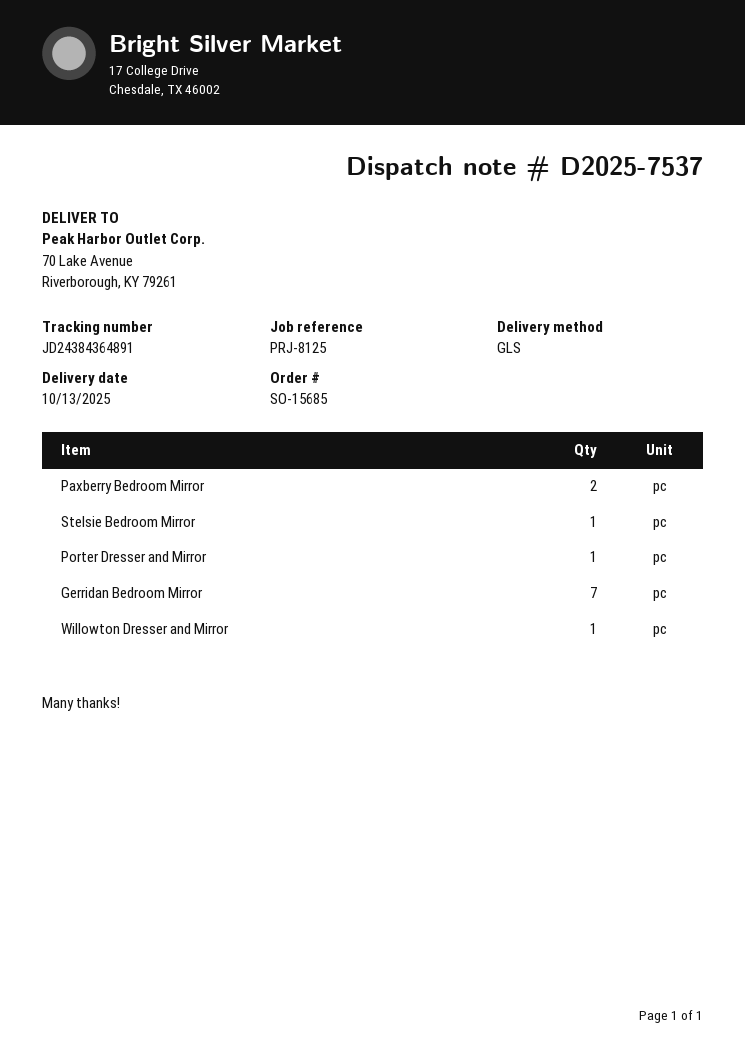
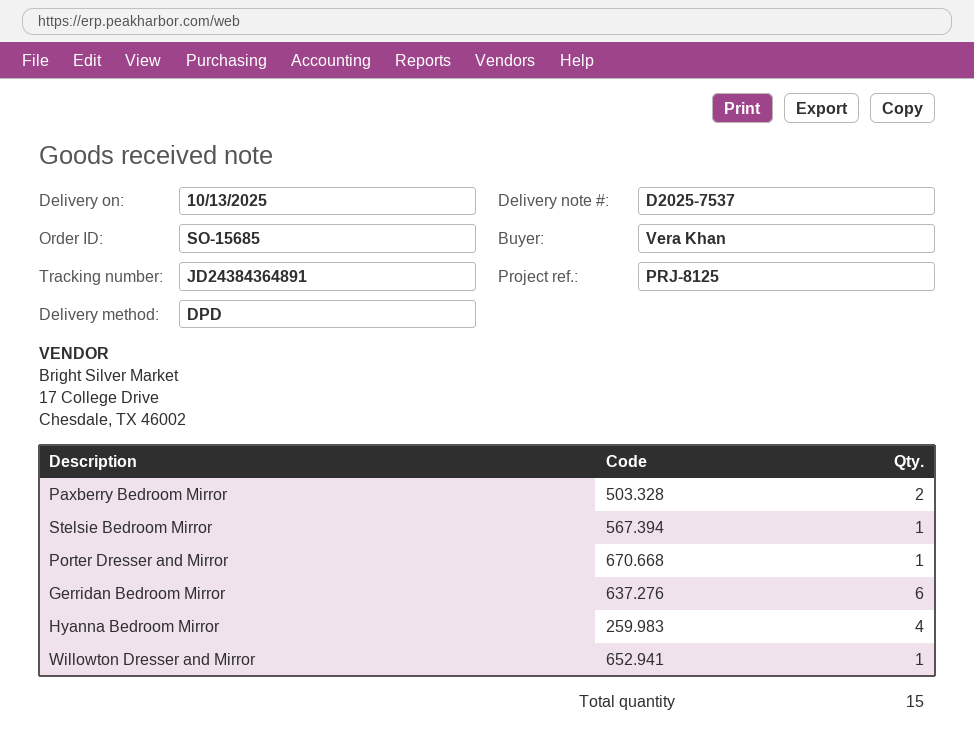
shipping method: GLS -> DPD
Gerridan Bedroom Mirror: 7 -> 6
Hyanna Bedroom Mirror: none -> 4

